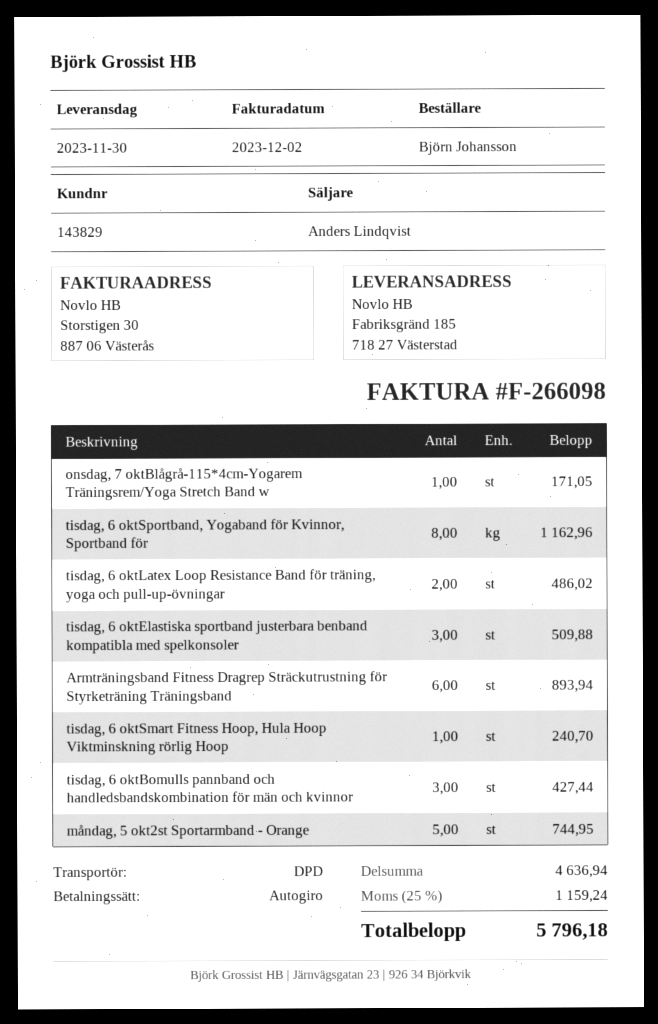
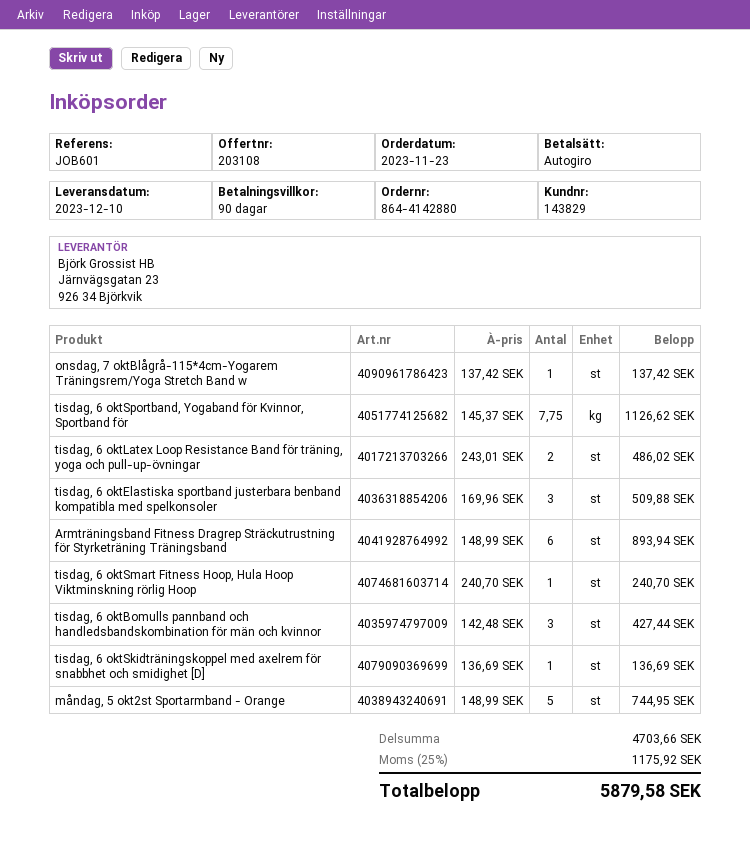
delivery date: 2023-11-30 -> 2023-12-10
onsdag, 7 oktBlågrå-115*4cm-Yogarem Träningsrem/Yoga Stretch Band w: 1 for 171.05 -> 1 for 137.42
tisdag, 6 oktSportband, Yogaband för Kvinnor, Sportband för: 8 for 1162.96 -> 7.75 for 1126.62
tisdag, 6 oktSkidträningskoppel med axelrem för snabbhet och smidighet [D]: none -> 1 for 136.69
subtotal: 4636.94 -> 4703.66
tax: 25% = 1159.24 -> 25% = 1175.92
total: 5796.18 -> 5879.58

